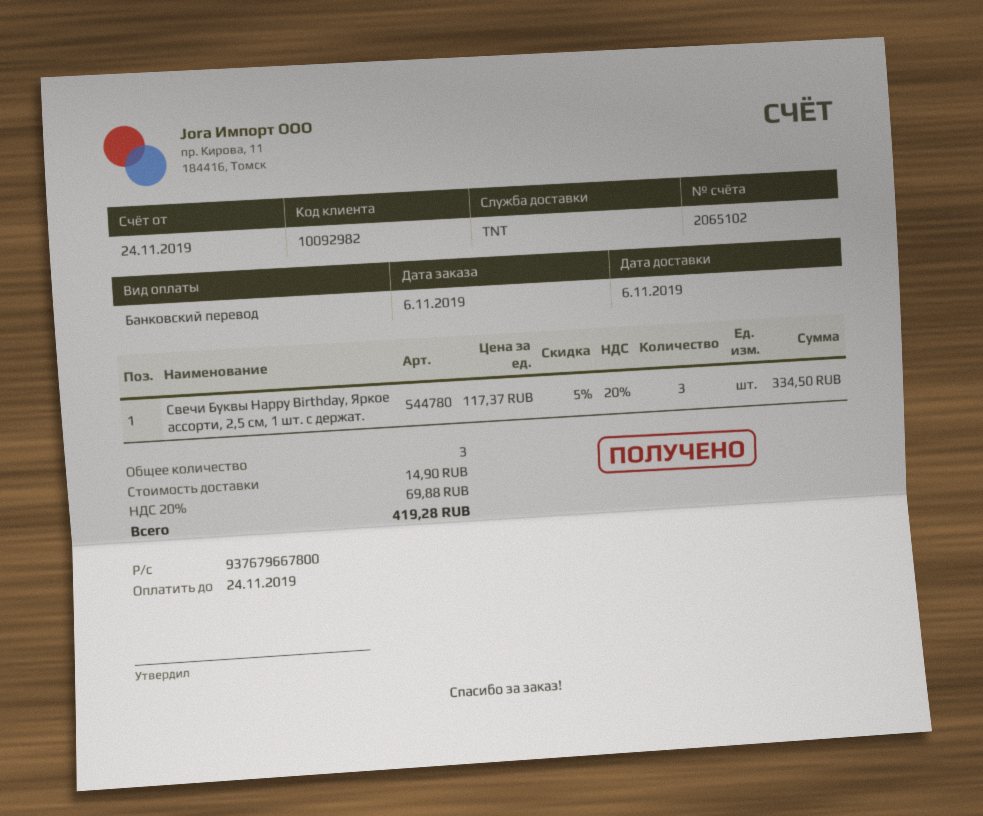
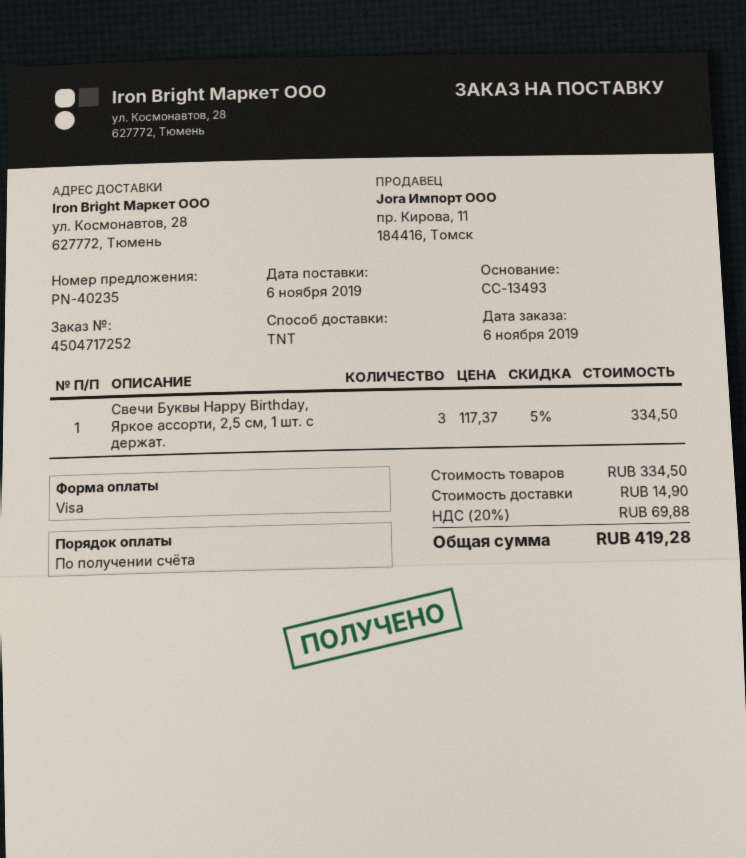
payment method: bank transfer -> Visa

